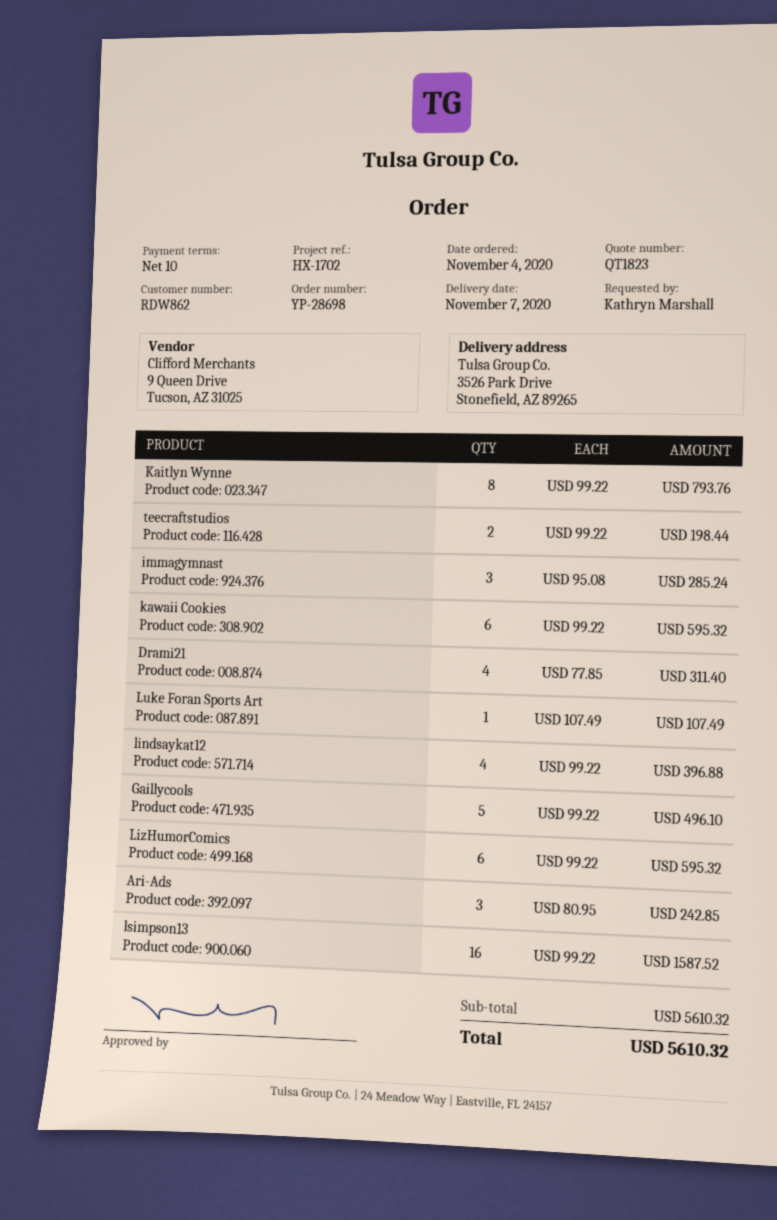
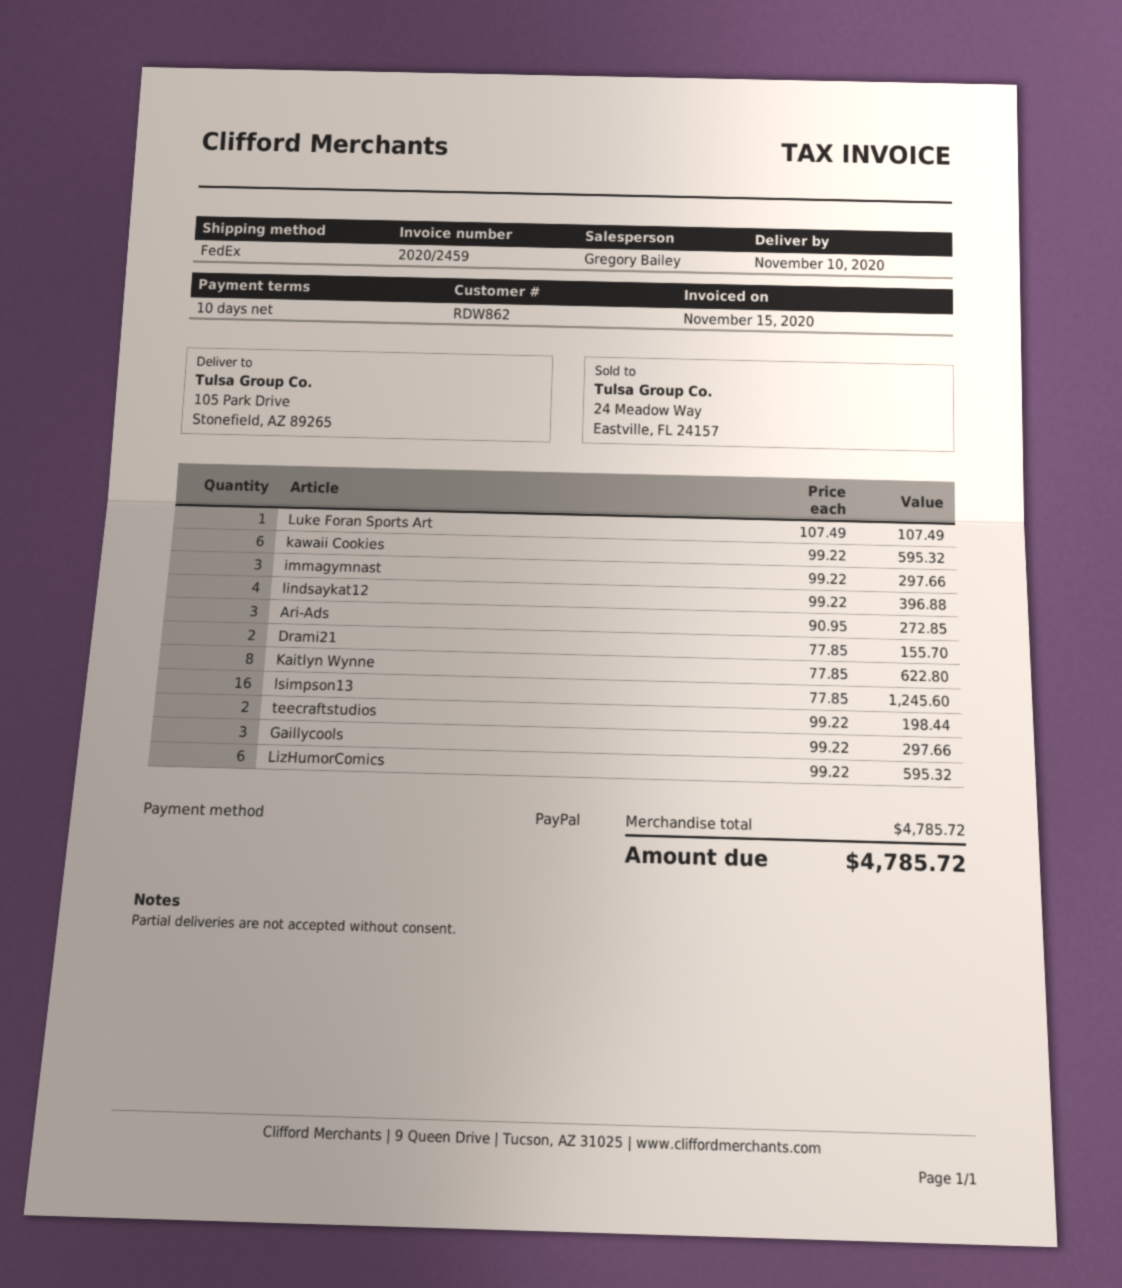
delivery date: 2020-11-07 -> 2020-11-10
ship to: 3526 Park Drive, Stonefield, AZ 89265 -> 105 Park Drive, Stonefield, AZ 89265
Kaitlyn Wynne: 8 x 99.22 = 793.76 -> 8 x 77.85 = 622.80
immagymnast: 3 x 95.08 = 285.24 -> 3 x 99.22 = 297.66
Drami21: 4 x 77.85 = 311.40 -> 2 x 77.85 = 155.70
Gaillycools: 5 x 99.22 = 496.10 -> 3 x 99.22 = 297.66
Ari-Ads: 3 x 80.95 = 242.85 -> 3 x 90.95 = 272.85
lsimpson13: 16 x 99.22 = 1587.52 -> 16 x 77.85 = 1245.60
subtotal: 5610.32 -> 4785.72
total: 5610.32 -> 4785.72

